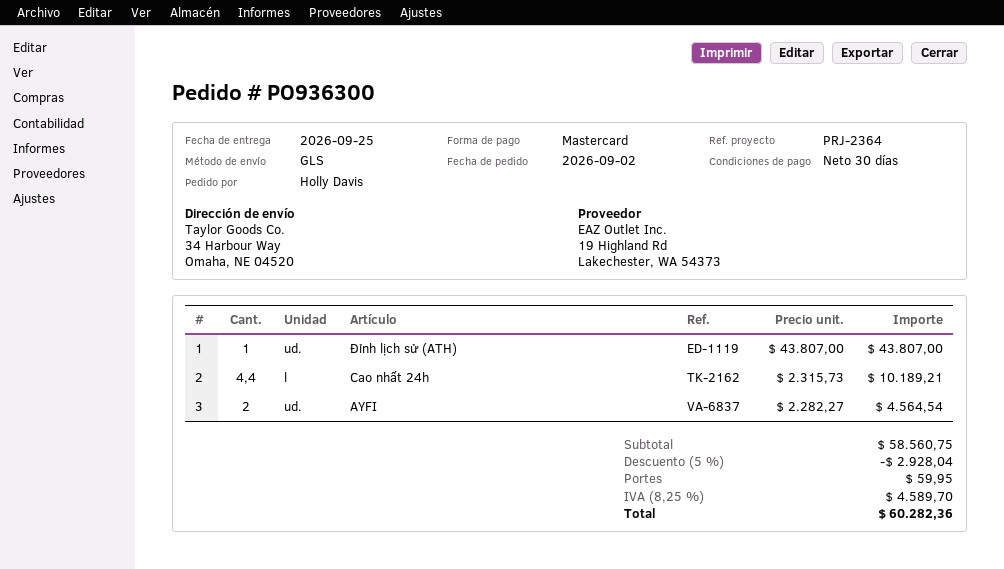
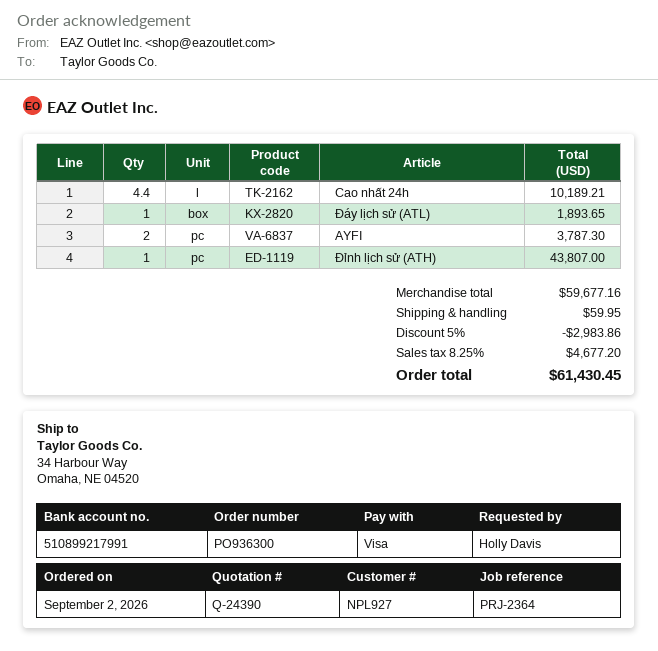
payment method: Mastercard -> Visa
AYFI: 2 for 4564.54 -> 2 for 3787.30
Đáy lịch sử (ATL): none -> 1 for 1893.65
subtotal: 58560.75 -> 59677.16
discount: 5% = 2928.04 -> 5% = 2983.86
tax: 8.25% = 4589.70 -> 8.25% = 4677.20
total: 60282.36 -> 61430.45

